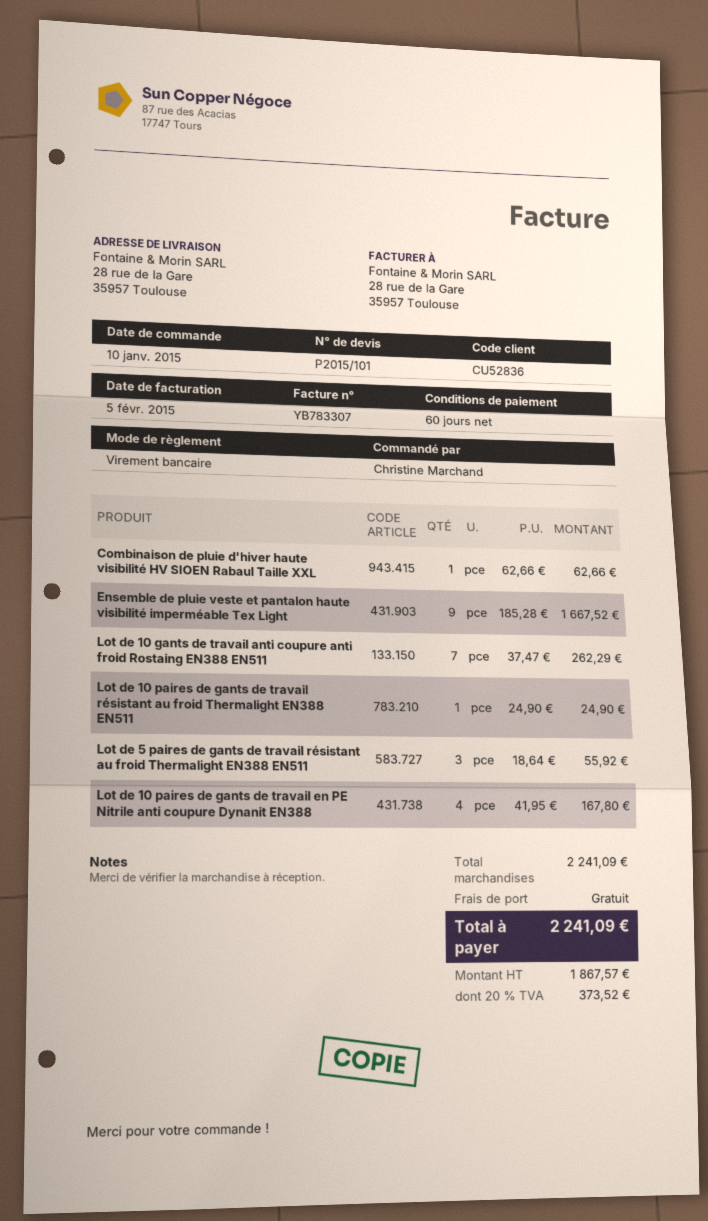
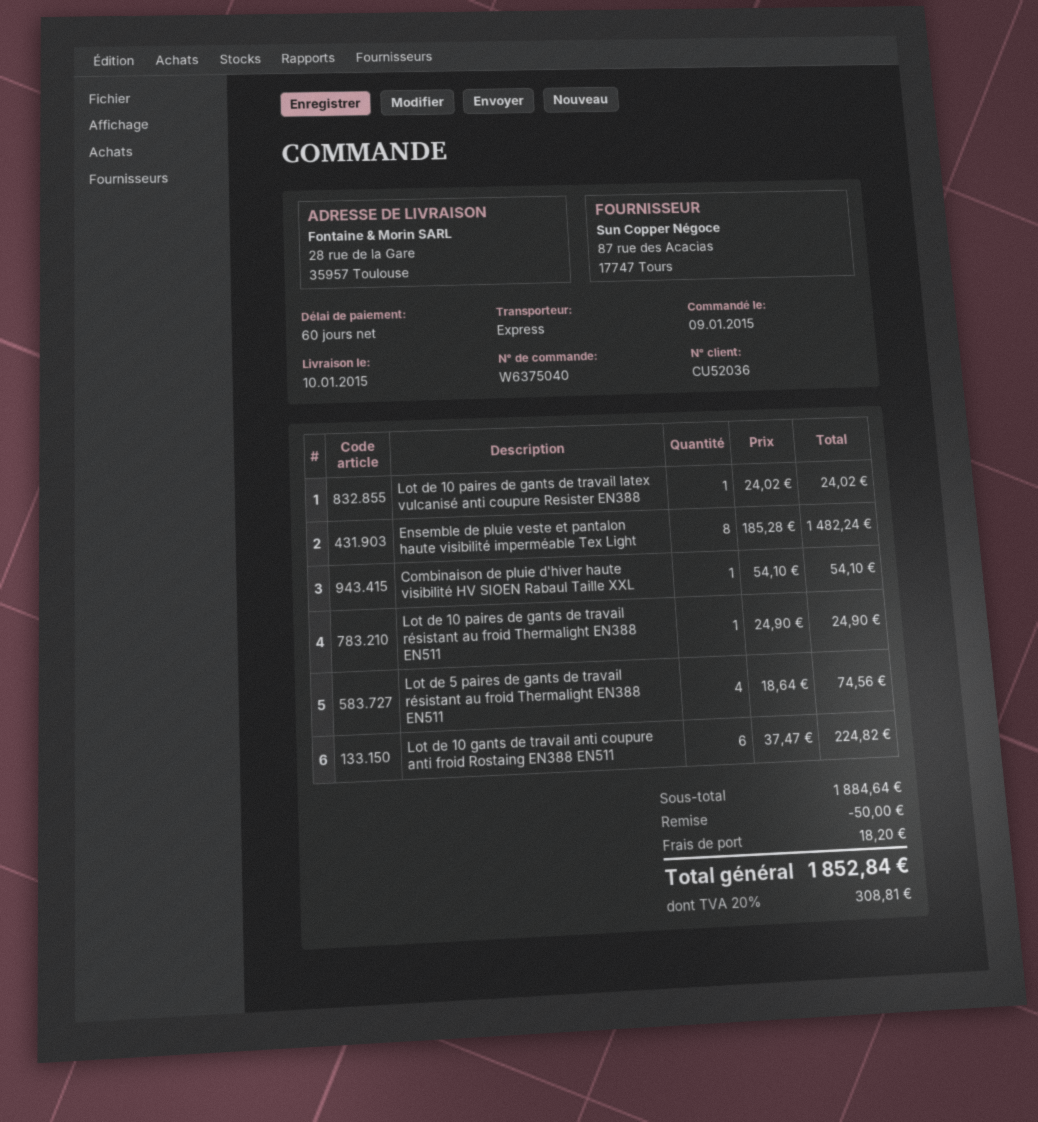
order date: 2015-01-10 -> 2015-01-09
customer number: CU52836 -> CU52036
Combinaison de pluie d'hiver haute visibilité HV SIOEN Rabaul Taille XXL: 1 x 62.66 = 62.66 -> 1 x 54.10 = 54.10
Ensemble de pluie veste et pantalon haute visibilité imperméable Tex Light: 9 x 185.28 = 1667.52 -> 8 x 185.28 = 1482.24
Lot de 10 gants de travail anti coupure anti froid Rostaing EN388 EN511: 7 x 37.47 = 262.29 -> 6 x 37.47 = 224.82
Lot de 5 paires de gants de travail résistant au froid Thermalight EN388 EN511: 3 x 18.64 = 55.92 -> 4 x 18.64 = 74.56
Lot de 10 paires de gants de travail en PE Nitrile anti coupure Dynanit EN388: 4 x 41.95 = 167.80 -> none
Lot de 10 paires de gants de travail latex vulcanisé anti coupure Resister EN388: none -> 1 x 24.02 = 24.02
subtotal: 2241.09 -> 1884.64
discount: none -> 50.00
shipping: 0.00 -> 18.20
tax: 20% = 373.52 -> 20% = 308.81
total: 2241.09 -> 1852.84

